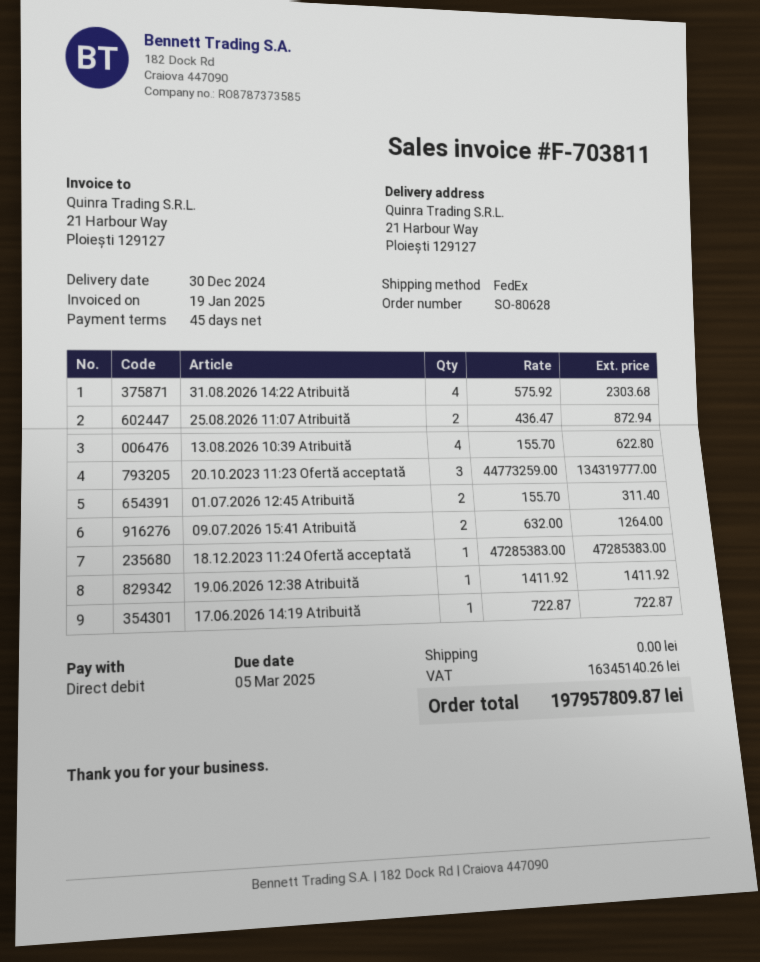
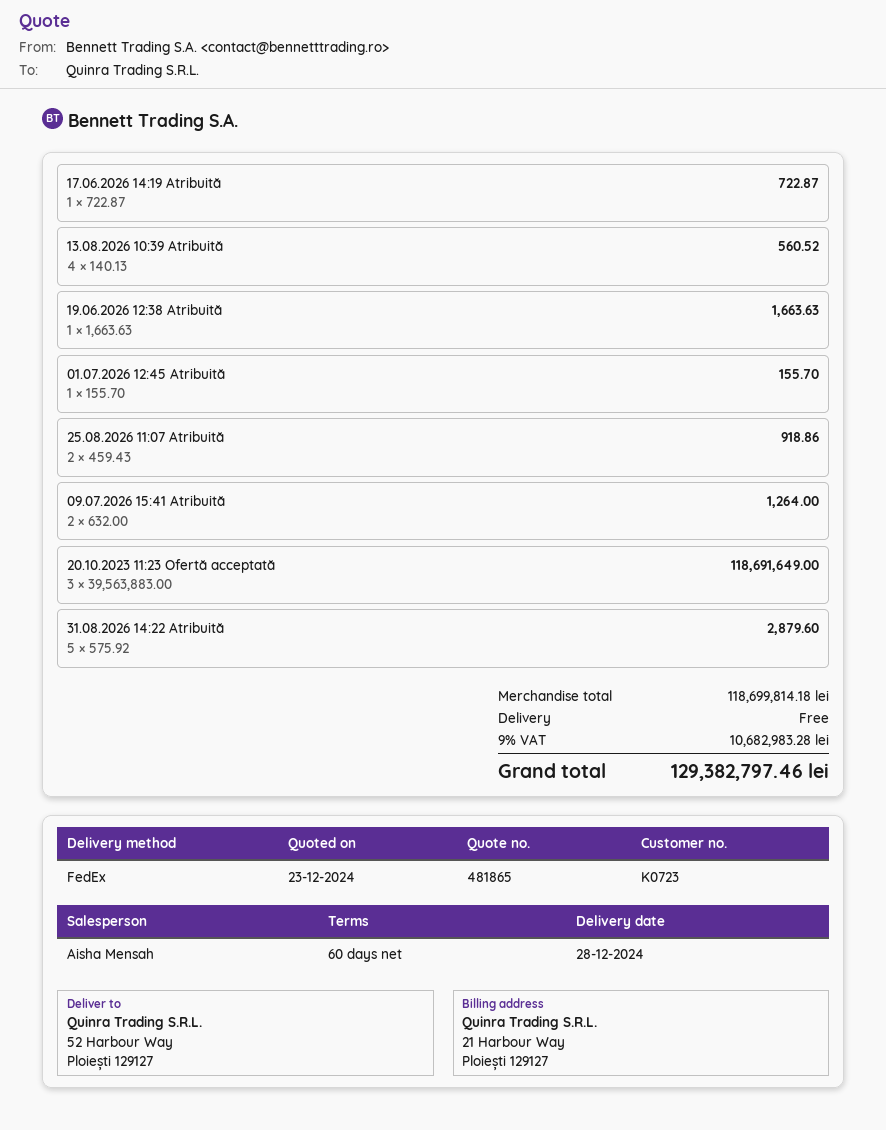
delivery date: 2024-12-30 -> 2024-12-28
payment terms: 45 days -> 60 days
ship to: 21 Harbour Way, Ploiești 129127 -> 52 Harbour Way, Ploiești 129127
31.08.2026 14:22 Atribuită: 4 x 575.92 = 2303.68 -> 5 x 575.92 = 2879.60
25.08.2026 11:07 Atribuită: 2 x 436.47 = 872.94 -> 2 x 459.43 = 918.86
13.08.2026 10:39 Atribuită: 4 x 155.70 = 622.80 -> 4 x 140.13 = 560.52
20.10.2023 11:23 Ofertă acceptată: 3 x 44773259.00 = 134319777.00 -> 3 x 39563883.00 = 118691649.00
01.07.2026 12:45 Atribuită: 2 x 155.70 = 311.40 -> 1 x 155.70 = 155.70
18.12.2023 11:24 Ofertă acceptată: 1 x 47285383.00 = 47285383.00 -> none
19.06.2026 12:38 Atribuită: 1 x 1411.92 = 1411.92 -> 1 x 1663.63 = 1663.63
tax: 16345140.26 -> 10682983.28
total: 197957809.87 -> 129382797.46

